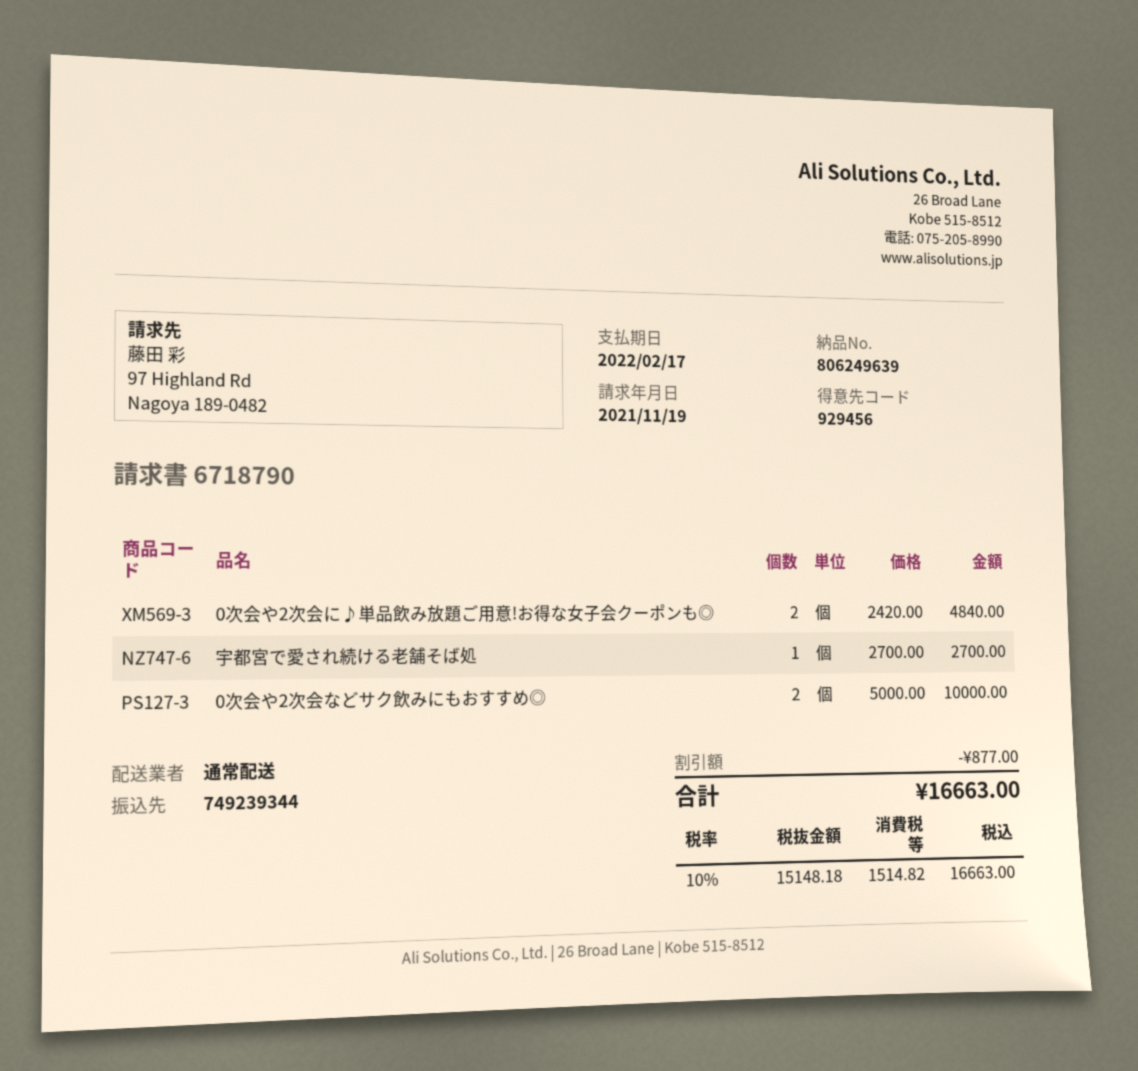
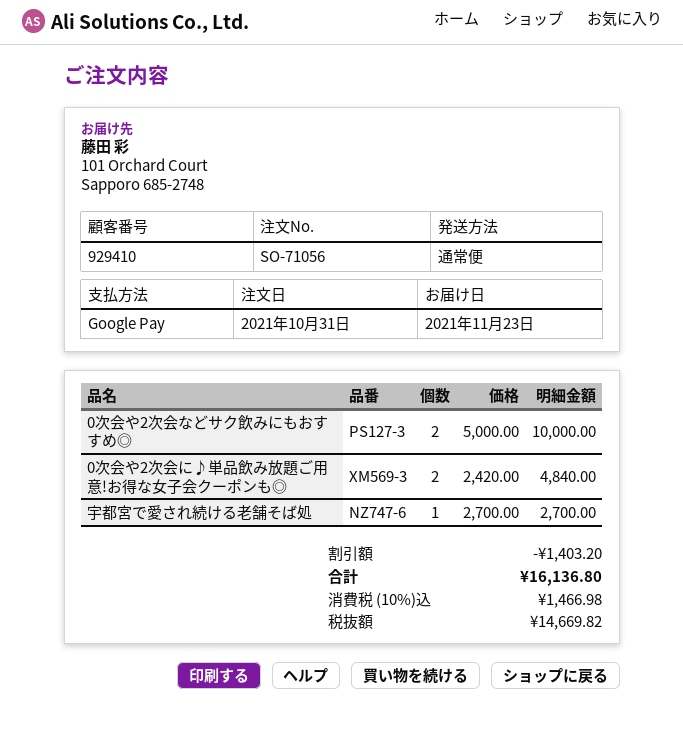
customer number: 929456 -> 929410
discount: 877.00 -> 1403.20
net: 15148.18 -> 14669.82
tax: 10% = 1514.82 -> 10% = 1466.98
total: 16663.00 -> 16136.80

